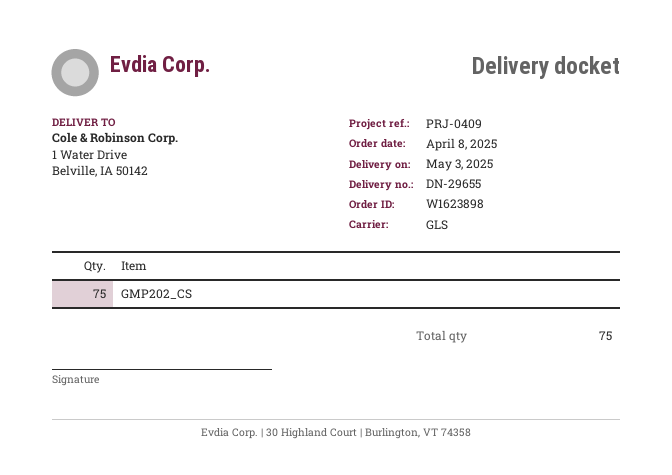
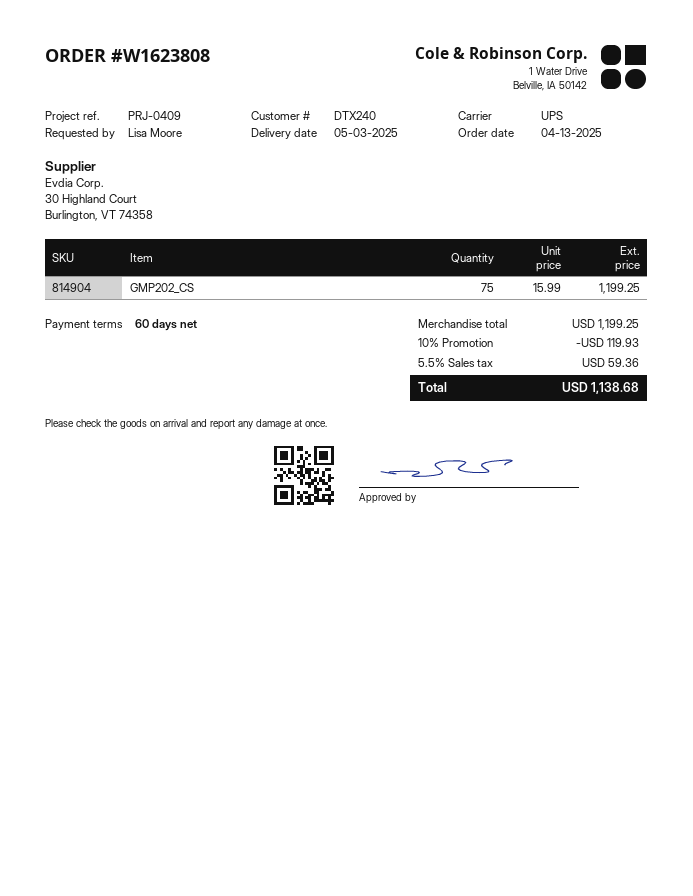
order number: W1623898 -> W1623808
order date: 2025-04-08 -> 2025-04-13
shipping method: GLS -> UPS

